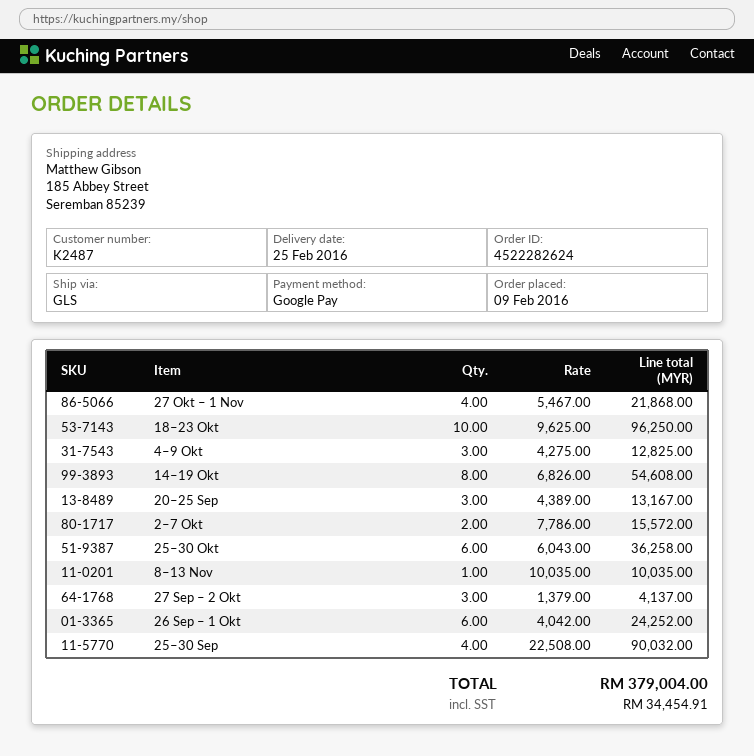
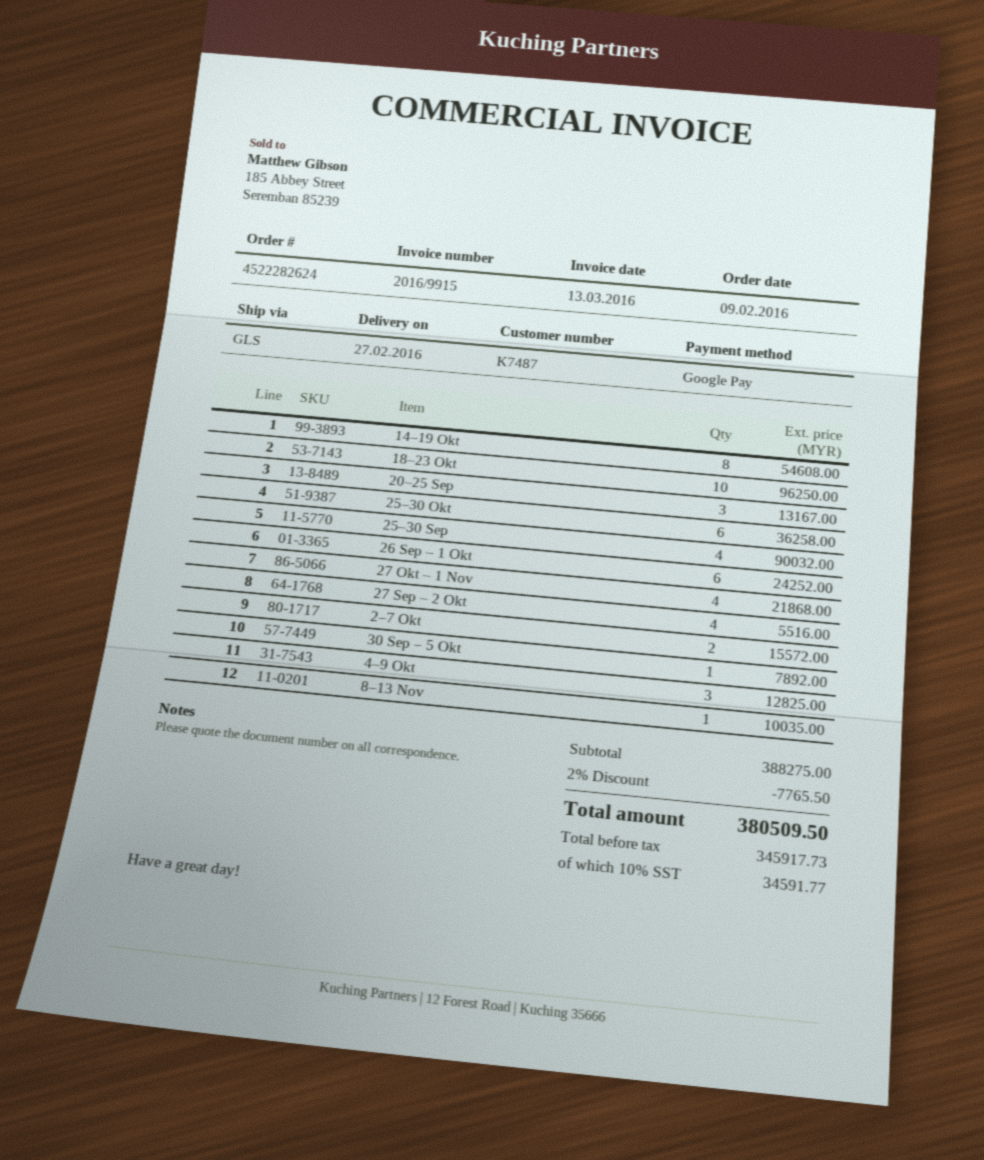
delivery date: 2016-02-25 -> 2016-02-27
customer number: K2487 -> K7487
27 Sep – 2 Okt: 3 for 4137.00 -> 4 for 5516.00
30 Sep – 5 Okt: none -> 1 for 7892.00
discount: none -> 2% = 7765.50
tax: 34454.91 -> 34591.77
total: 379004.00 -> 380509.50

